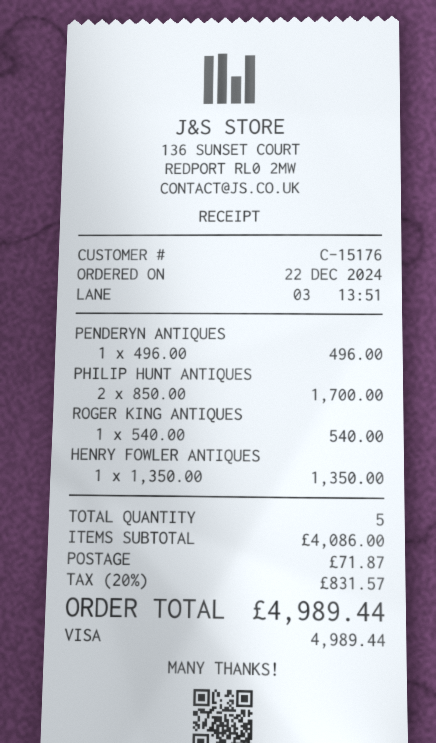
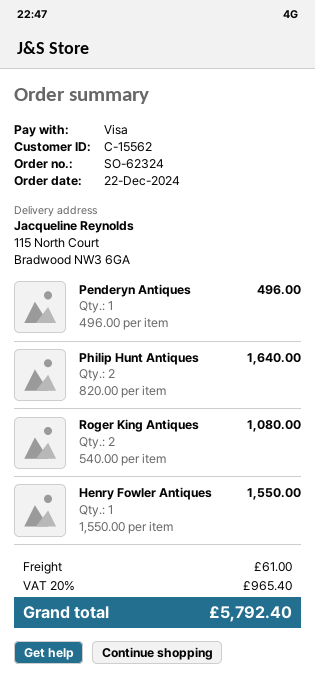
customer number: C-15176 -> C-15562
PHILIP HUNT ANTIQUES: 2 x 850.00 = 1700.00 -> 2 x 820.00 = 1640.00
ROGER KING ANTIQUES: 1 x 540.00 = 540.00 -> 2 x 540.00 = 1080.00
HENRY FOWLER ANTIQUES: 1 x 1350.00 = 1350.00 -> 1 x 1550.00 = 1550.00
shipping: 71.87 -> 61.00
tax: 20% = 831.57 -> 20% = 965.40
total: 4989.44 -> 5792.40

